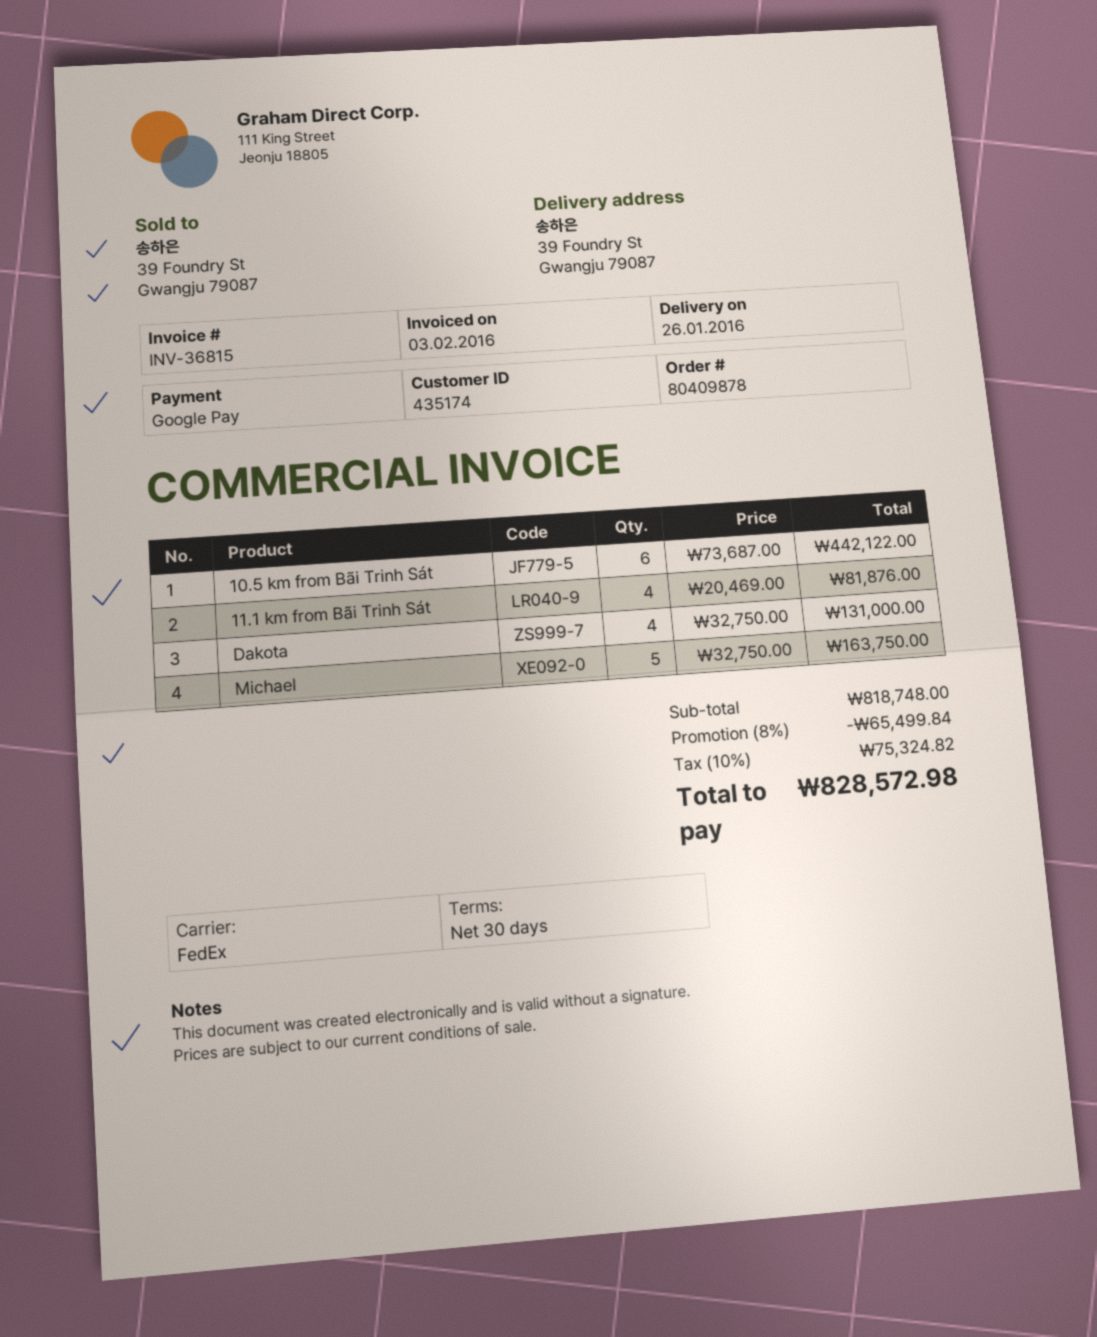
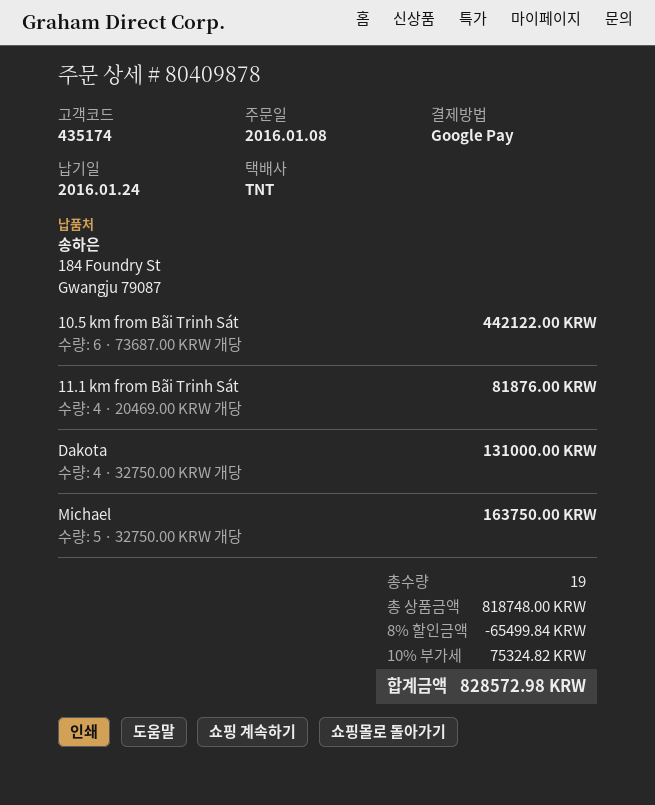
delivery date: 2016-01-26 -> 2016-01-24
shipping method: FedEx -> TNT
ship to: 39 Foundry St, Gwangju 79087 -> 184 Foundry St, Gwangju 79087

